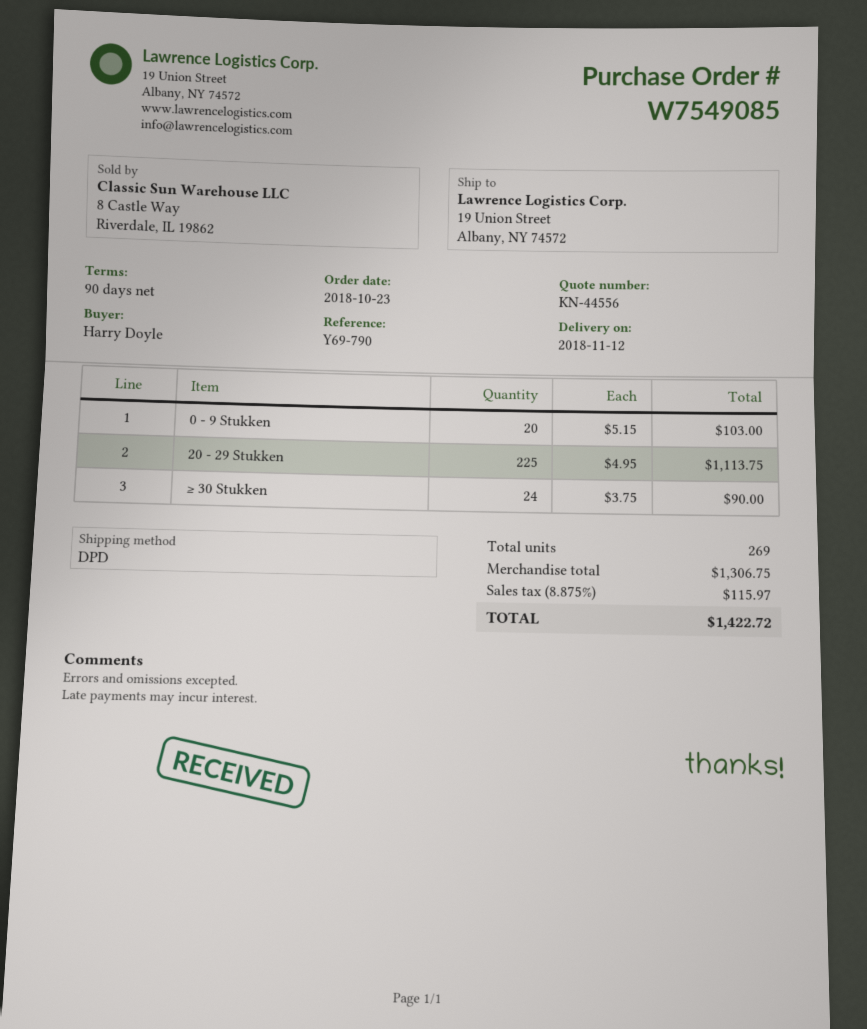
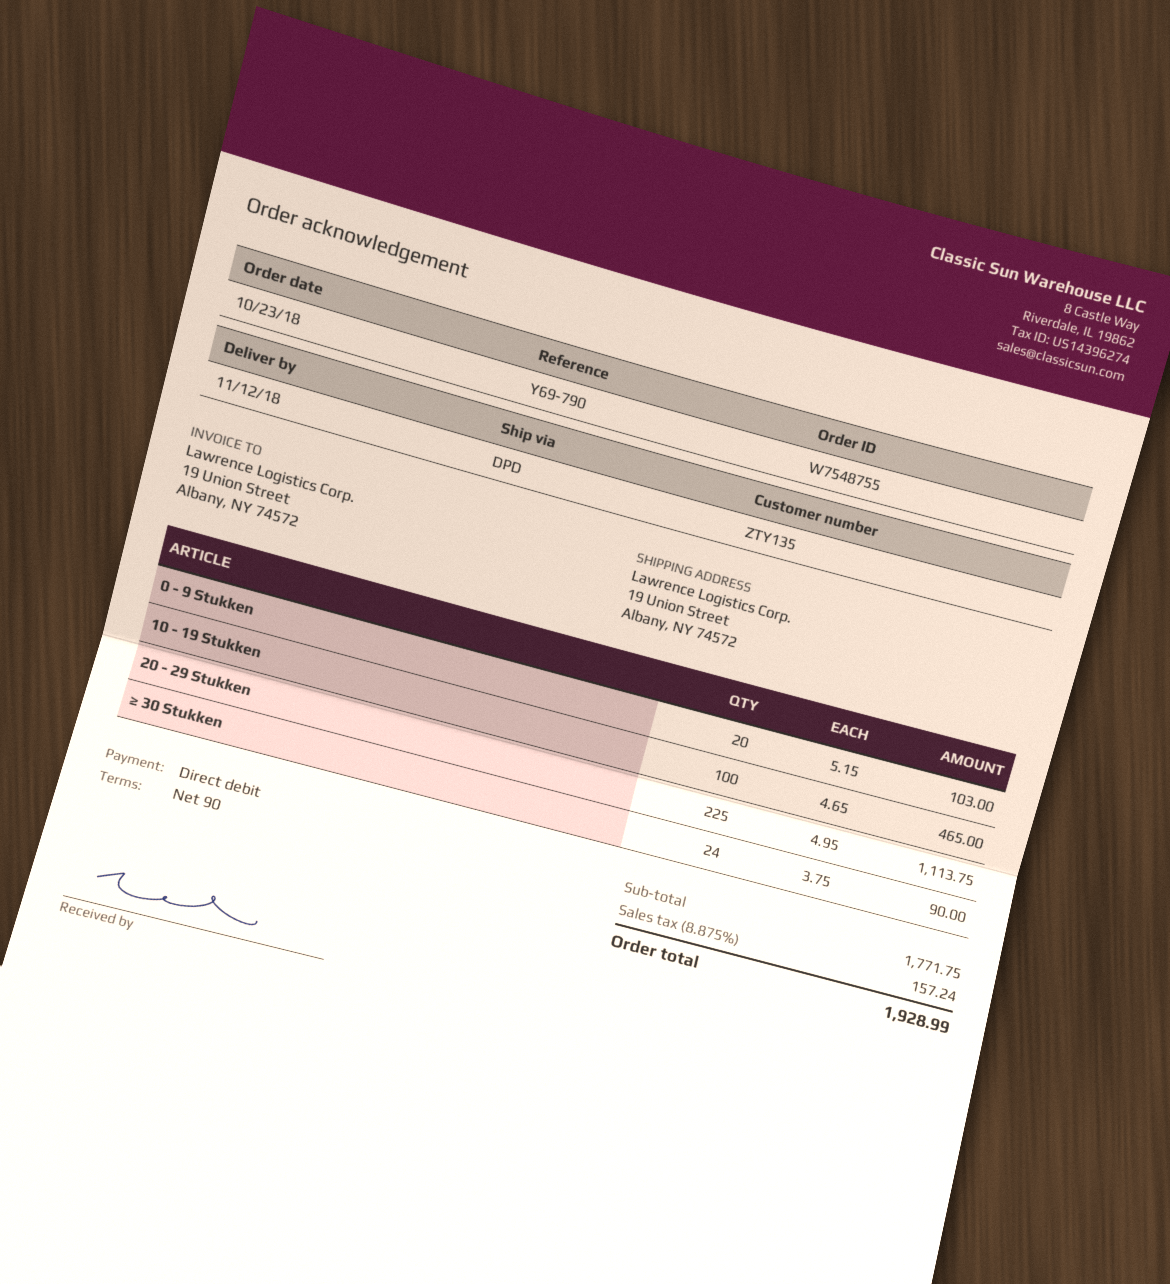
order number: W7549085 -> W7548755
10 - 19 Stukken: none -> 100 x 4.65 = 465.00
subtotal: 1306.75 -> 1771.75
tax: 8.875% = 115.97 -> 8.875% = 157.24
total: 1422.72 -> 1928.99

